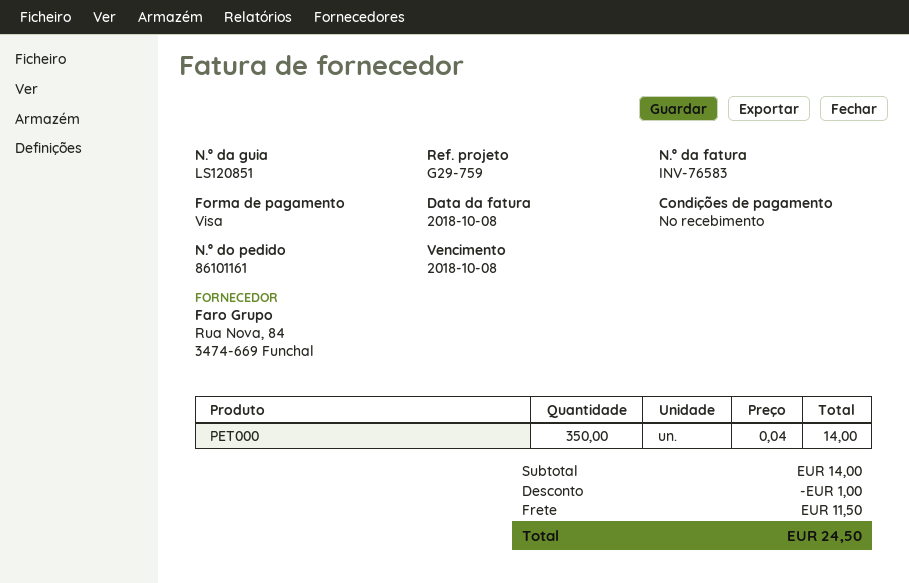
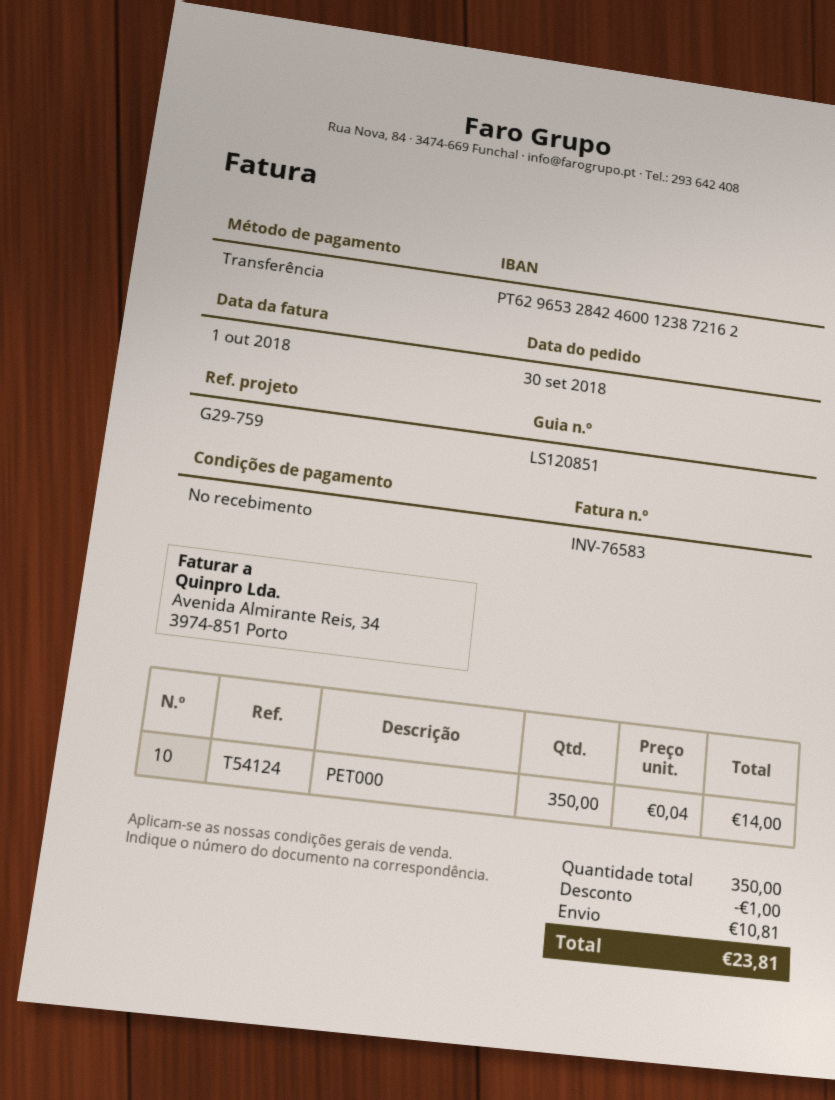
invoice date: 2018-10-08 -> 2018-10-01
payment method: Visa -> bank transfer
shipping: 11.50 -> 10.81
total: 24.50 -> 23.81

